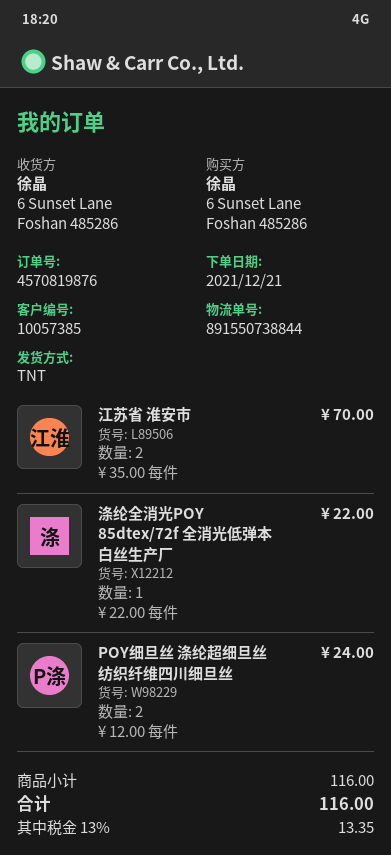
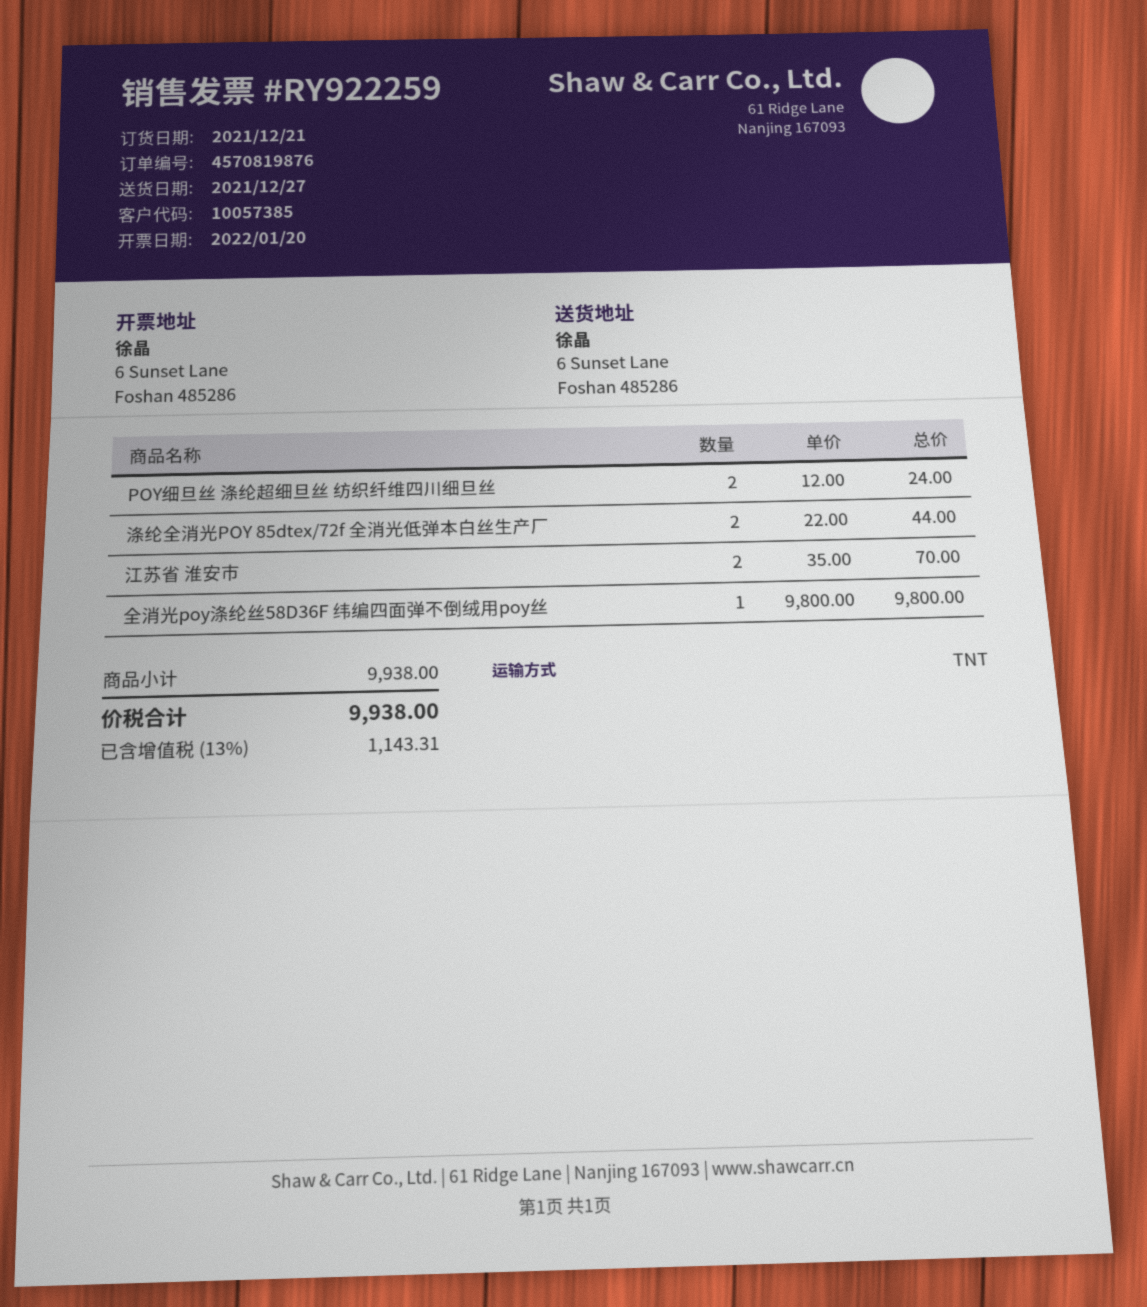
涤纶全消光POY 85dtex/72f 全消光低弹本白丝生产厂: 1 x 22.00 = 22.00 -> 2 x 22.00 = 44.00
全消光poy涤纶丝58D36F 纬编四面弹不倒绒用poy丝: none -> 1 x 9800.00 = 9800.00
subtotal: 116.00 -> 9938.00
tax: 13% = 13.35 -> 13% = 1143.31
total: 116.00 -> 9938.00

